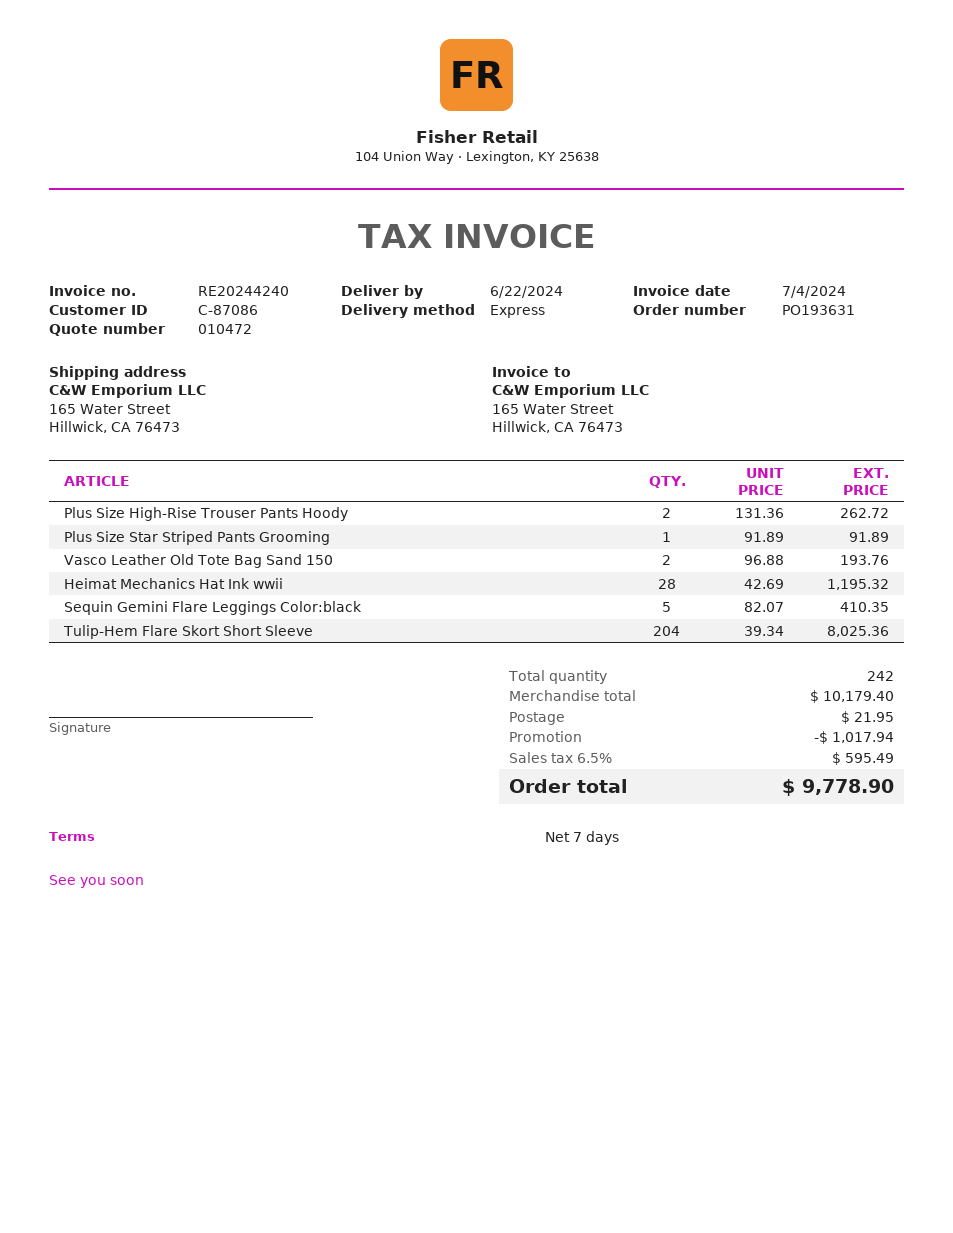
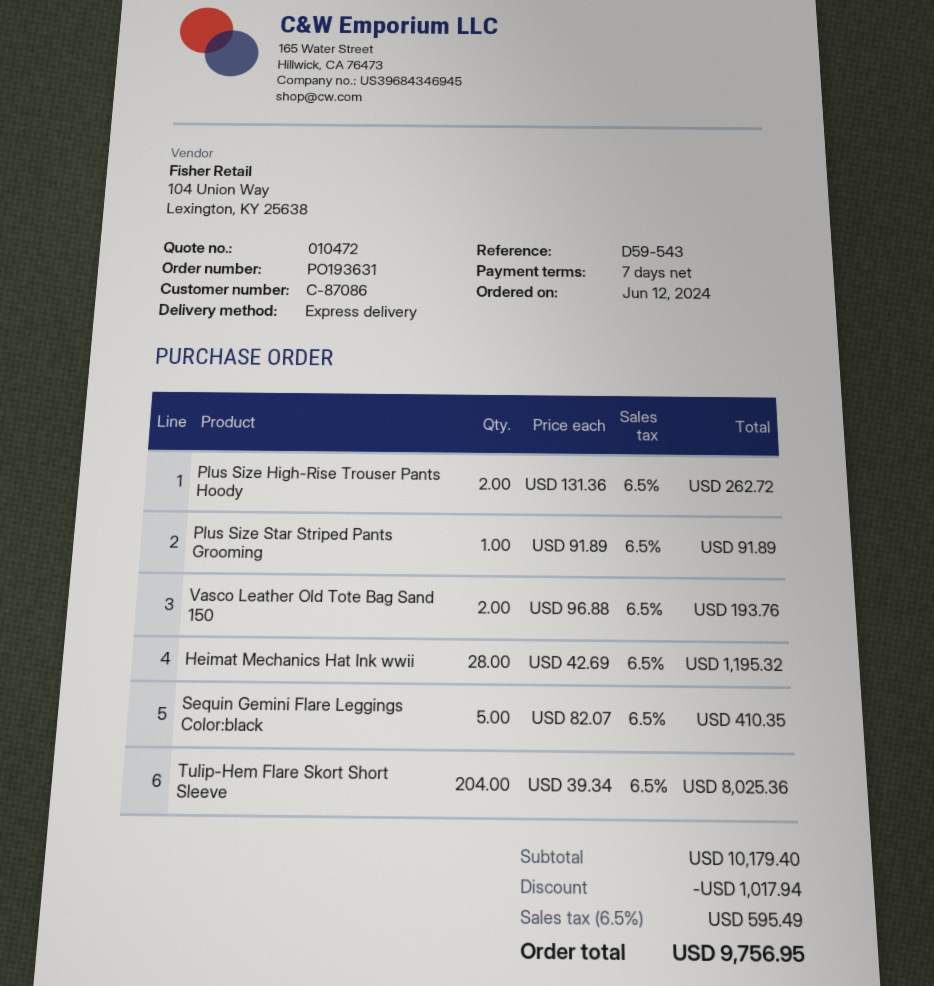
shipping: 21.95 -> none
total: 9778.90 -> 9756.95

